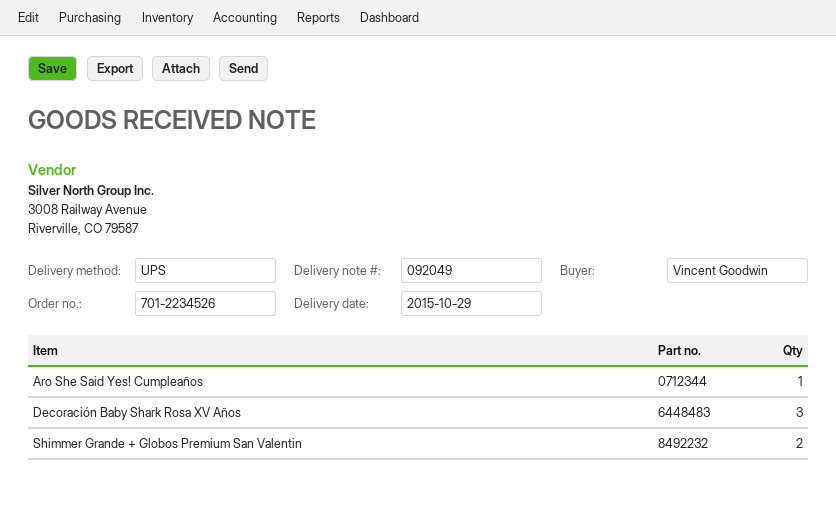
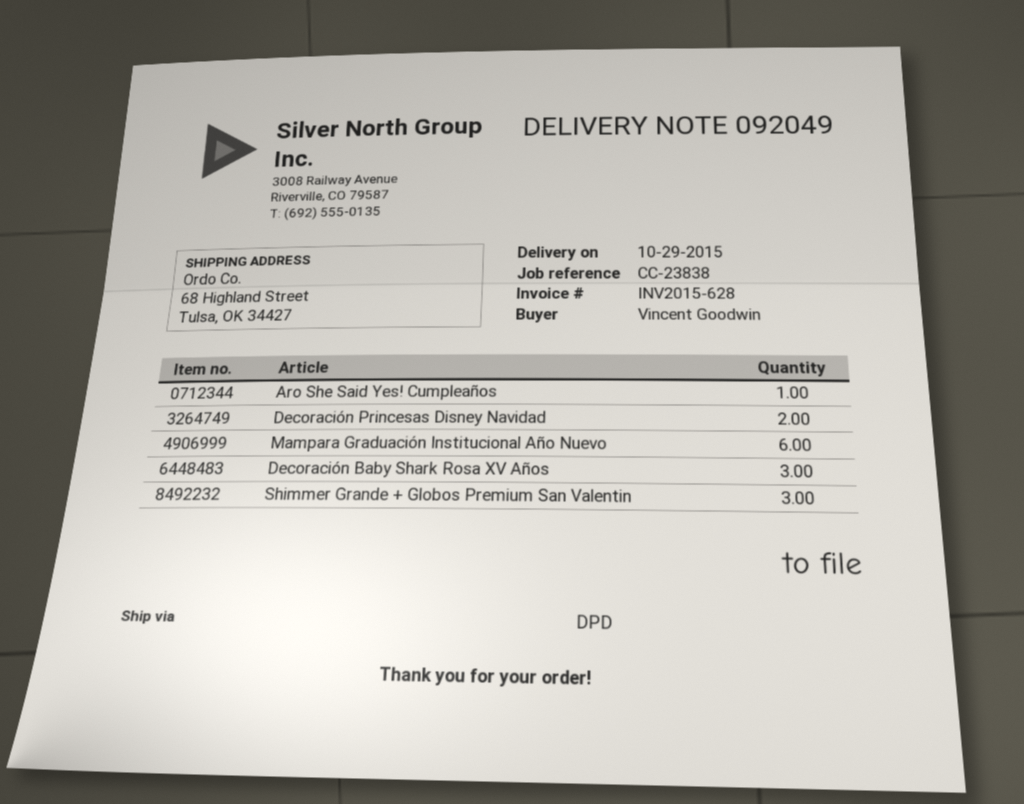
shipping method: UPS -> DPD
Shimmer Grande + Globos Premium San Valentin: 2 -> 3
Decoración Princesas Disney Navidad: none -> 2
Mampara Graduación Institucional Año Nuevo: none -> 6

